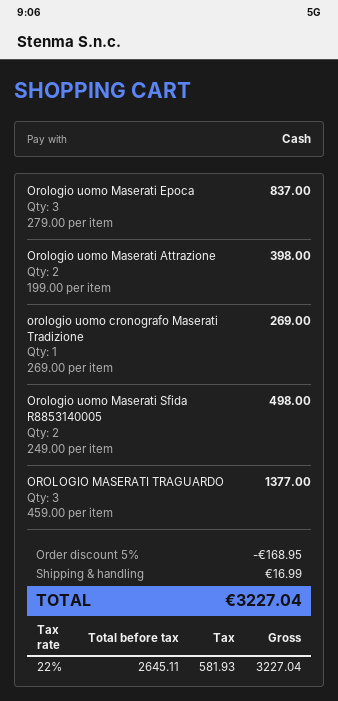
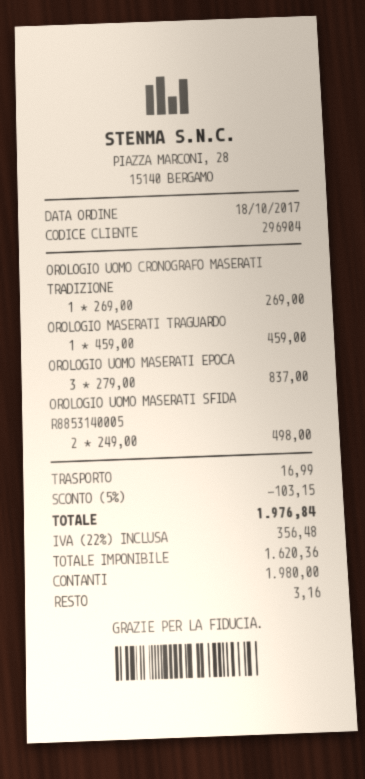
Orologio uomo Maserati Attrazione: 2 x 199.00 = 398.00 -> none
OROLOGIO MASERATI TRAGUARDO: 3 x 459.00 = 1377.00 -> 1 x 459.00 = 459.00
discount: 5% = 168.95 -> 5% = 103.15
net: 2645.11 -> 1620.36
tax: 22% = 581.93 -> 22% = 356.48
total: 3227.04 -> 1976.84

